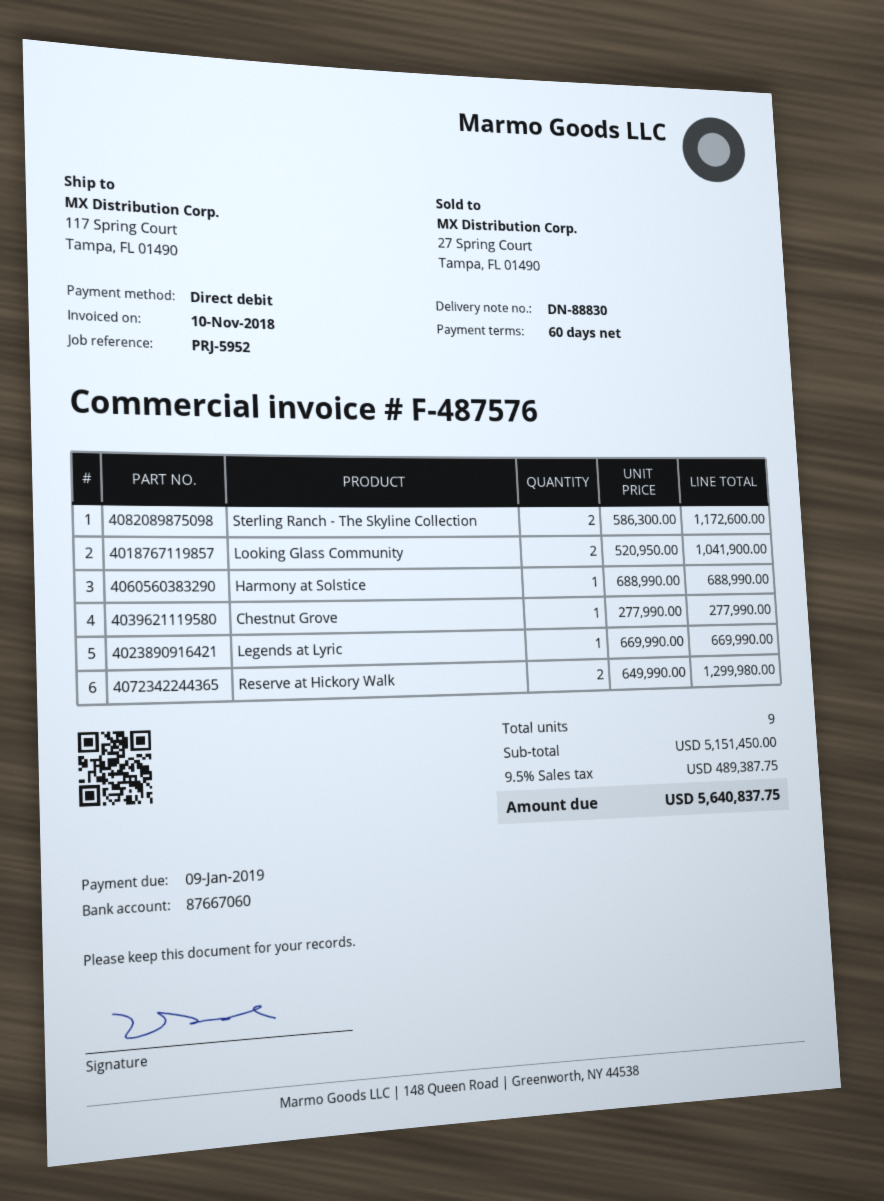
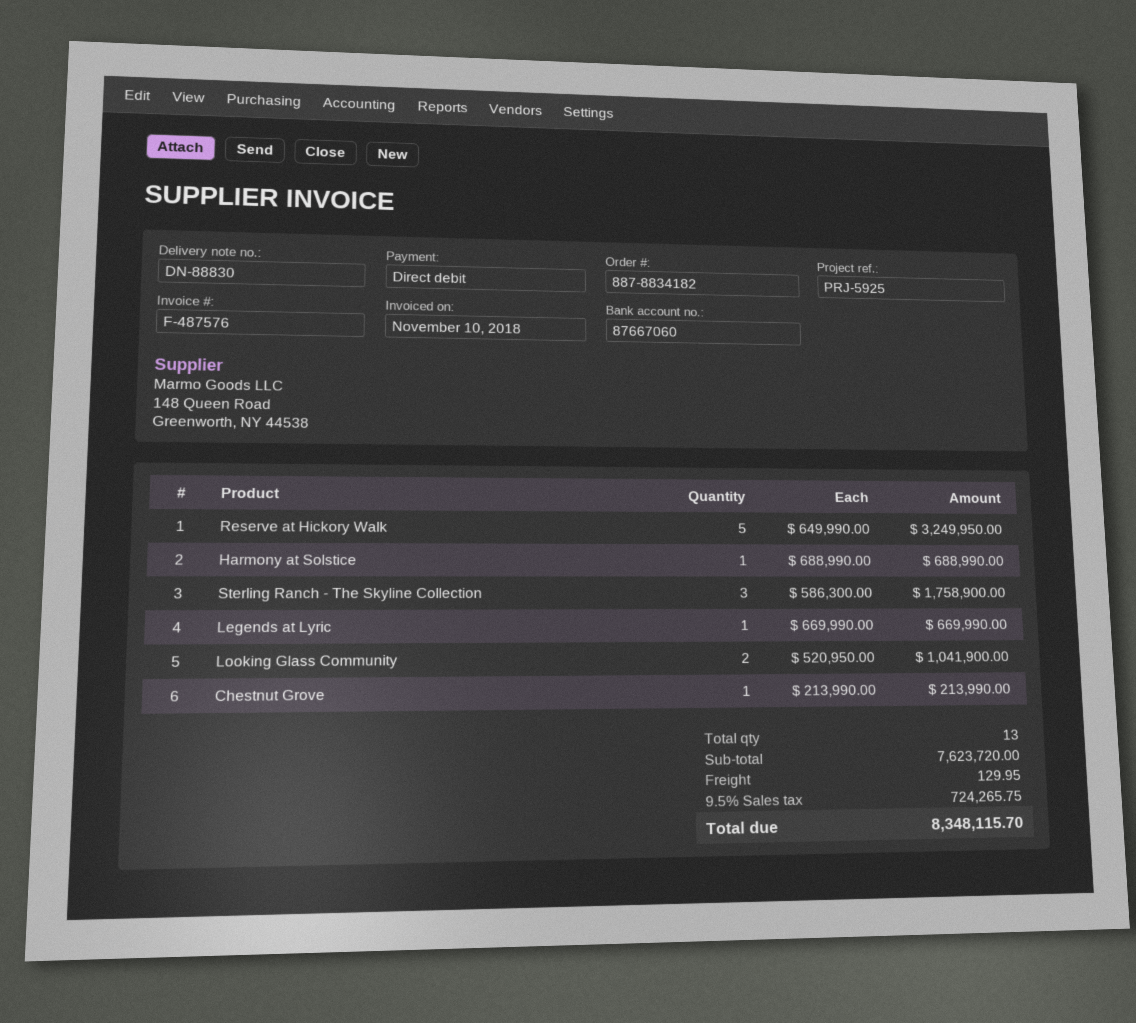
reference: PRJ-5952 -> PRJ-5925
Sterling Ranch - The Skyline Collection: 2 x 586300.00 = 1172600.00 -> 3 x 586300.00 = 1758900.00
Chestnut Grove: 1 x 277990.00 = 277990.00 -> 1 x 213990.00 = 213990.00
Reserve at Hickory Walk: 2 x 649990.00 = 1299980.00 -> 5 x 649990.00 = 3249950.00
total quantity: 9 -> 13
subtotal: 5151450.00 -> 7623720.00
shipping: none -> 129.95
tax: 9.5% = 489387.75 -> 9.5% = 724265.75
total: 5640837.75 -> 8348115.70

